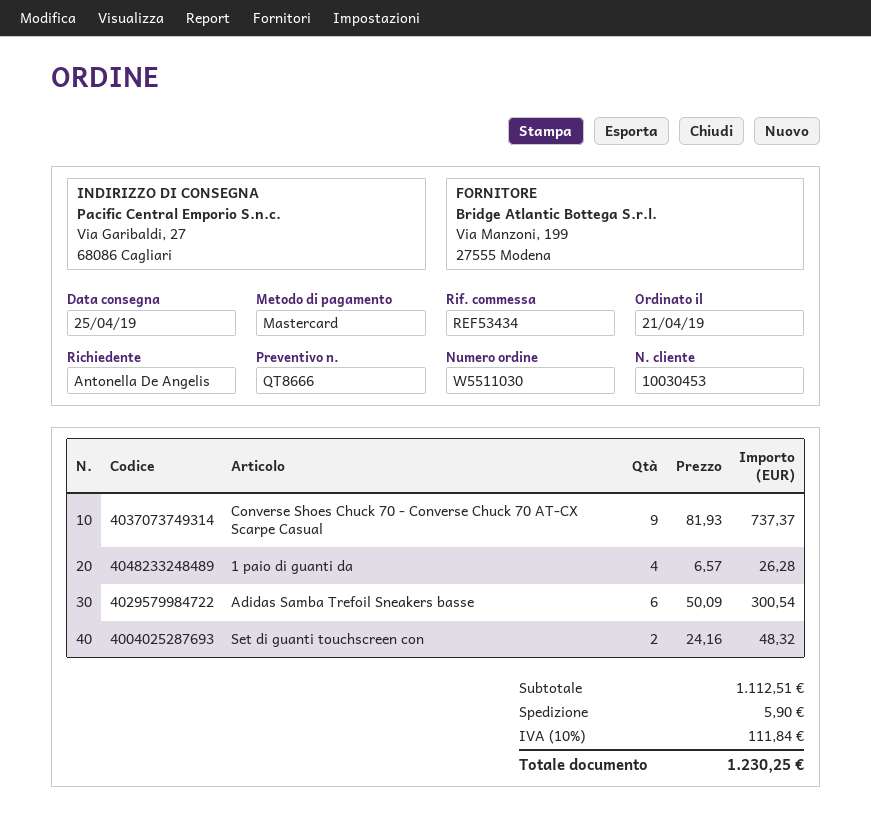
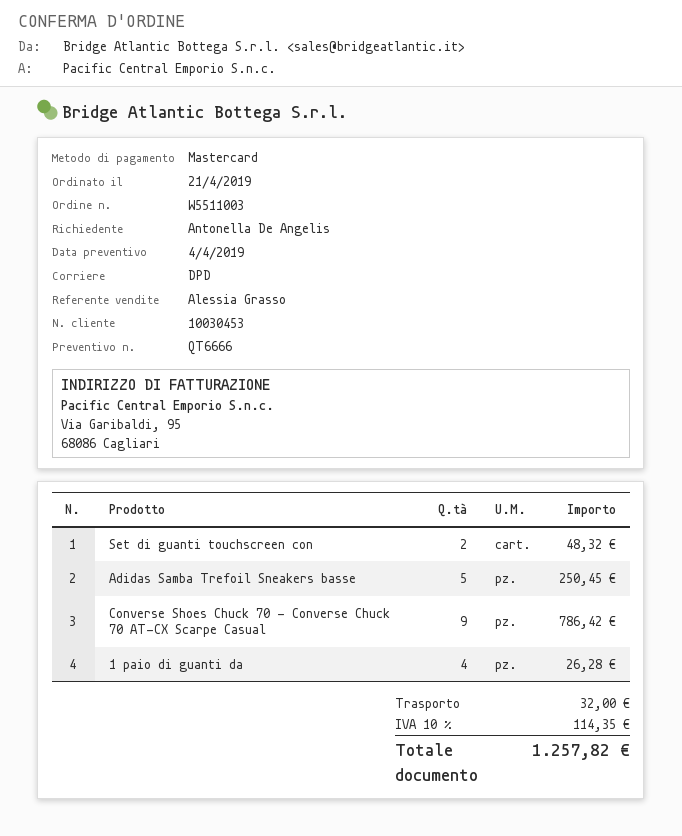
quote number: QT8666 -> QT6666
order number: W5511030 -> W5511003
Converse Shoes Chuck 70 - Converse Chuck 70 AT-CX Scarpe Casual: 9 for 737.37 -> 9 for 786.42
Adidas Samba Trefoil Sneakers basse: 6 for 300.54 -> 5 for 250.45
shipping: 5.90 -> 32.00
tax: 10% = 111.84 -> 10% = 114.35
total: 1230.25 -> 1257.82

